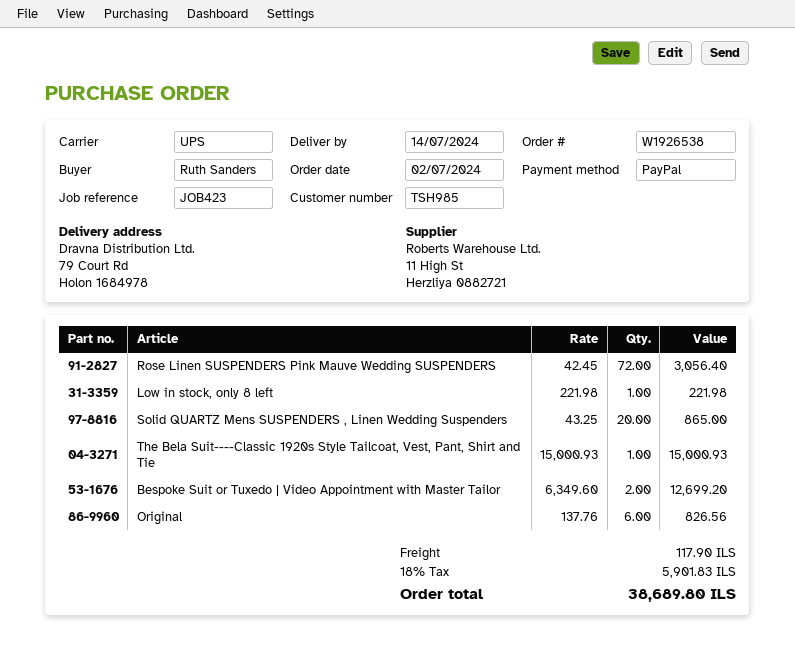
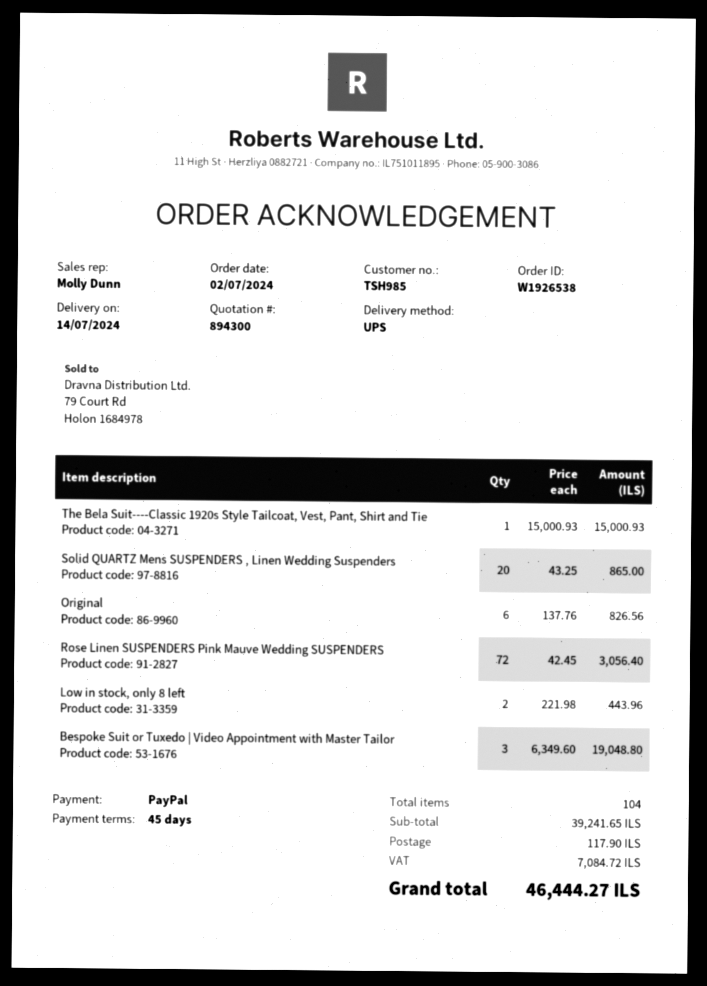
Low in stock, only 8 left: 1 x 221.98 = 221.98 -> 2 x 221.98 = 443.96
Bespoke Suit or Tuxedo | Video Appointment with Master Tailor: 2 x 6349.60 = 12699.20 -> 3 x 6349.60 = 19048.80
tax: 5901.83 -> 7084.72
total: 38689.80 -> 46444.27

